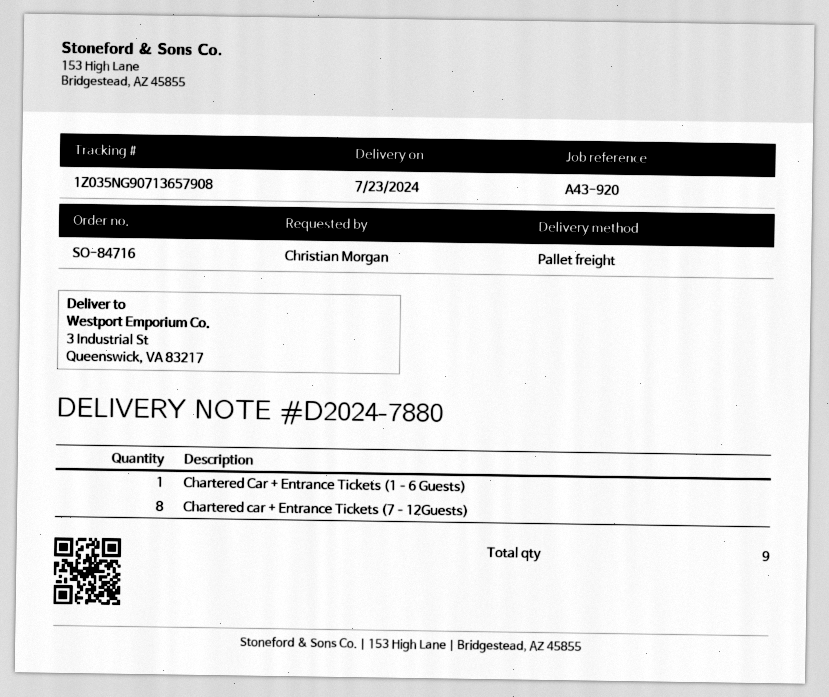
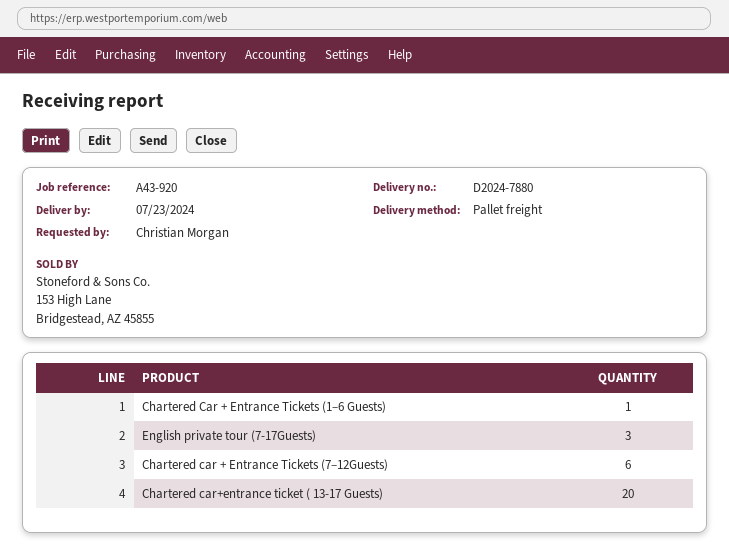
Chartered car + Entrance Tickets (7–12Guests): 8 -> 6
English private tour (7-17Guests): none -> 3
Chartered car+entrance ticket ( 13-17 Guests): none -> 20

